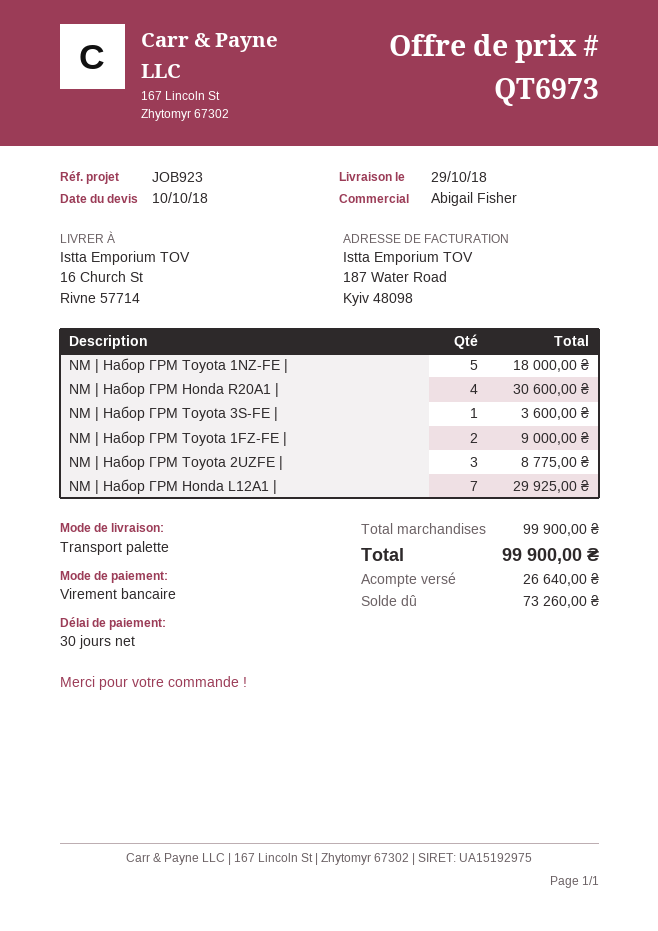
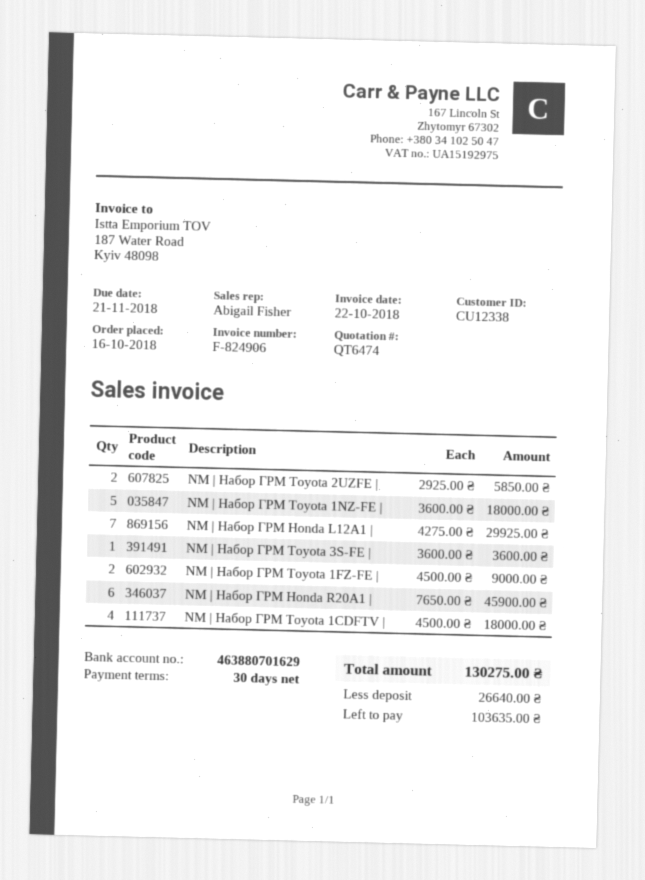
quote number: QT6973 -> QT6474
NM | Набор ГРМ Honda R20A1 |: 4 for 30600.00 -> 6 for 45900.00
NM | Набор ГРМ Toyota 2UZFE |: 3 for 8775.00 -> 2 for 5850.00
NM | Набор ГРМ Toyota 1CDFTV |: none -> 4 for 18000.00
total: 99900.00 -> 130275.00
balance: 73260.00 -> 103635.00

